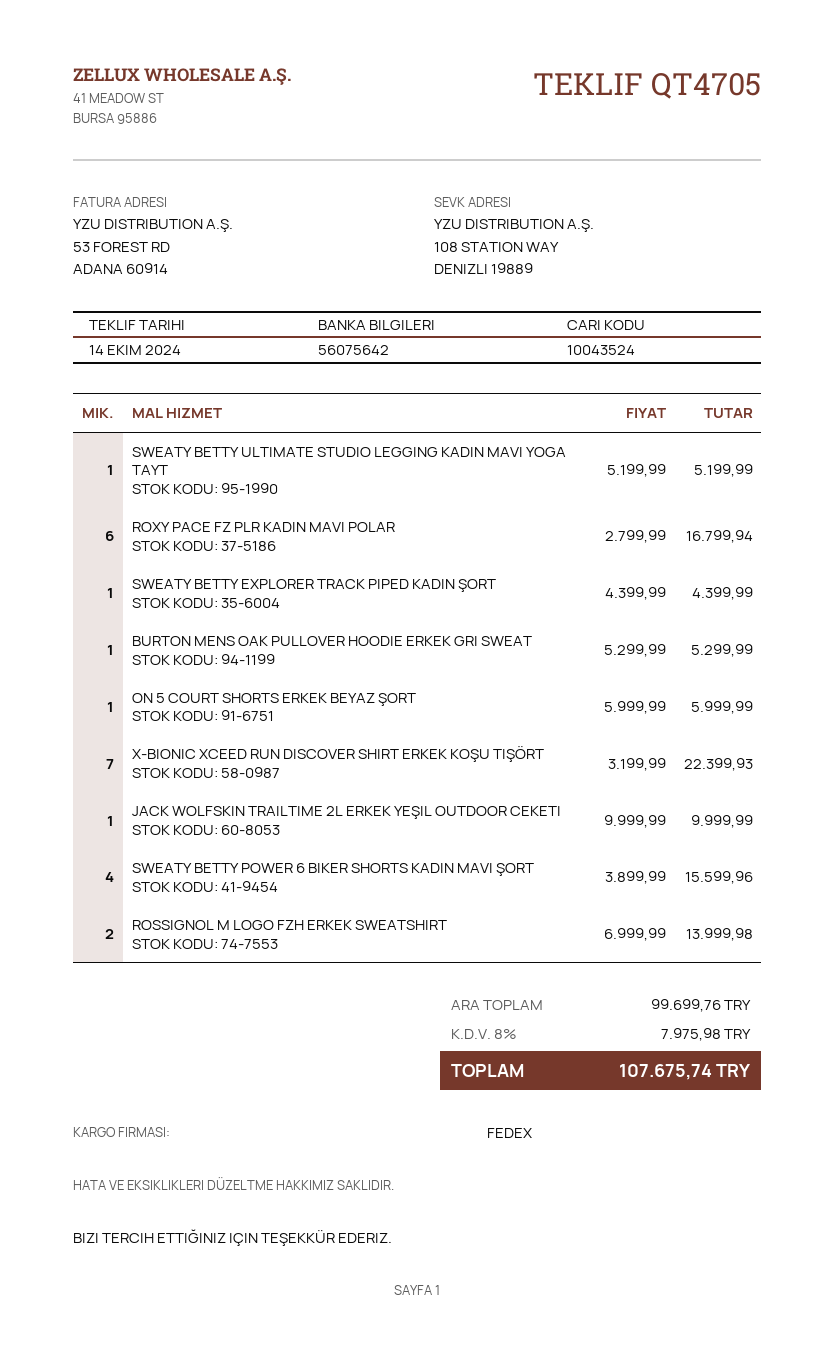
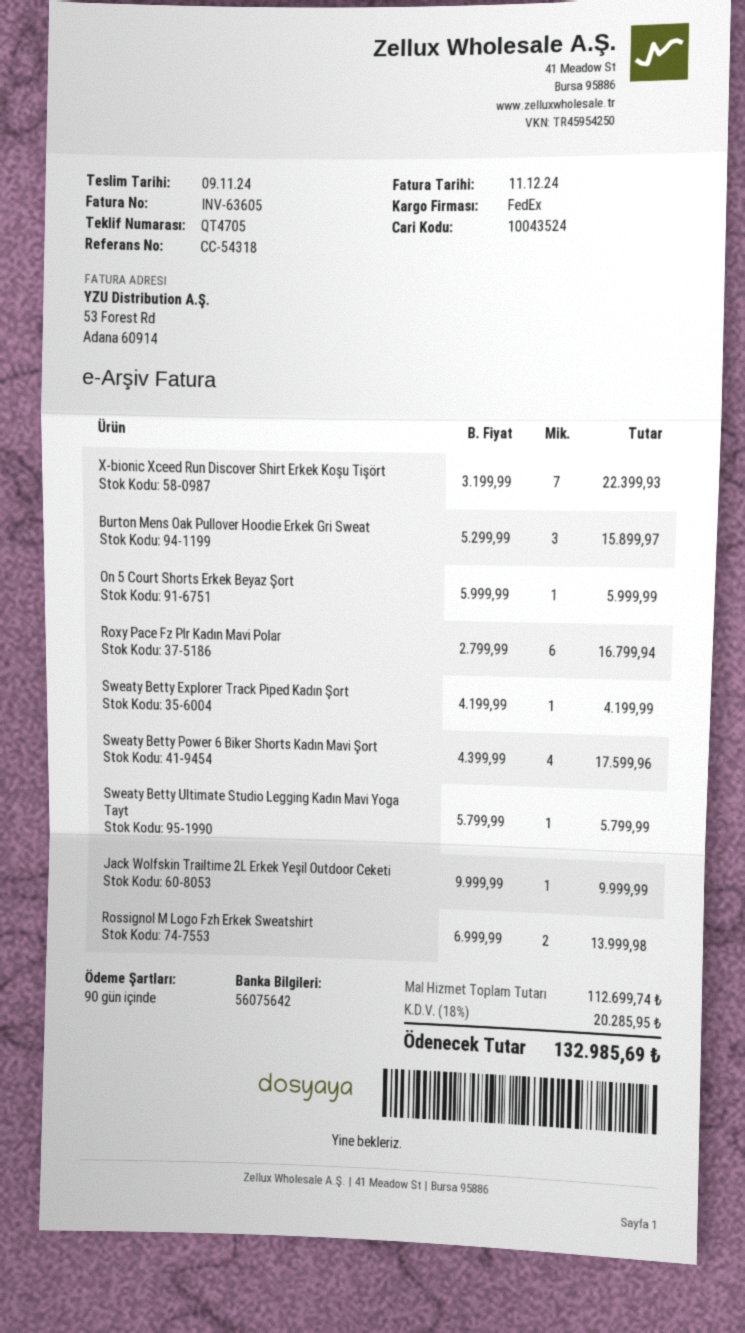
SWEATY BETTY ULTIMATE STUDIO LEGGING KADIN MAVI YOGA TAYT: 1 x 5199.99 = 5199.99 -> 1 x 5799.99 = 5799.99
SWEATY BETTY EXPLORER TRACK PIPED KADIN ŞORT: 1 x 4399.99 = 4399.99 -> 1 x 4199.99 = 4199.99
BURTON MENS OAK PULLOVER HOODIE ERKEK GRI SWEAT: 1 x 5299.99 = 5299.99 -> 3 x 5299.99 = 15899.97
SWEATY BETTY POWER 6 BIKER SHORTS KADIN MAVI ŞORT: 4 x 3899.99 = 15599.96 -> 4 x 4399.99 = 17599.96
subtotal: 99699.76 -> 112699.74
tax: 8% = 7975.98 -> 18% = 20285.95
total: 107675.74 -> 132985.69

